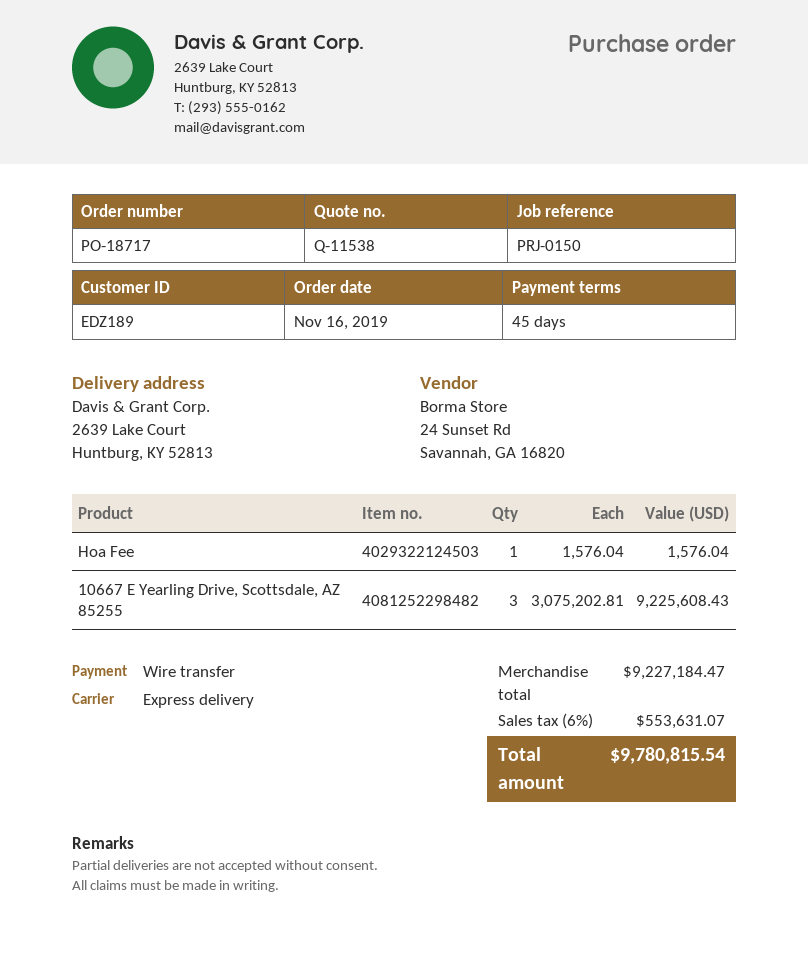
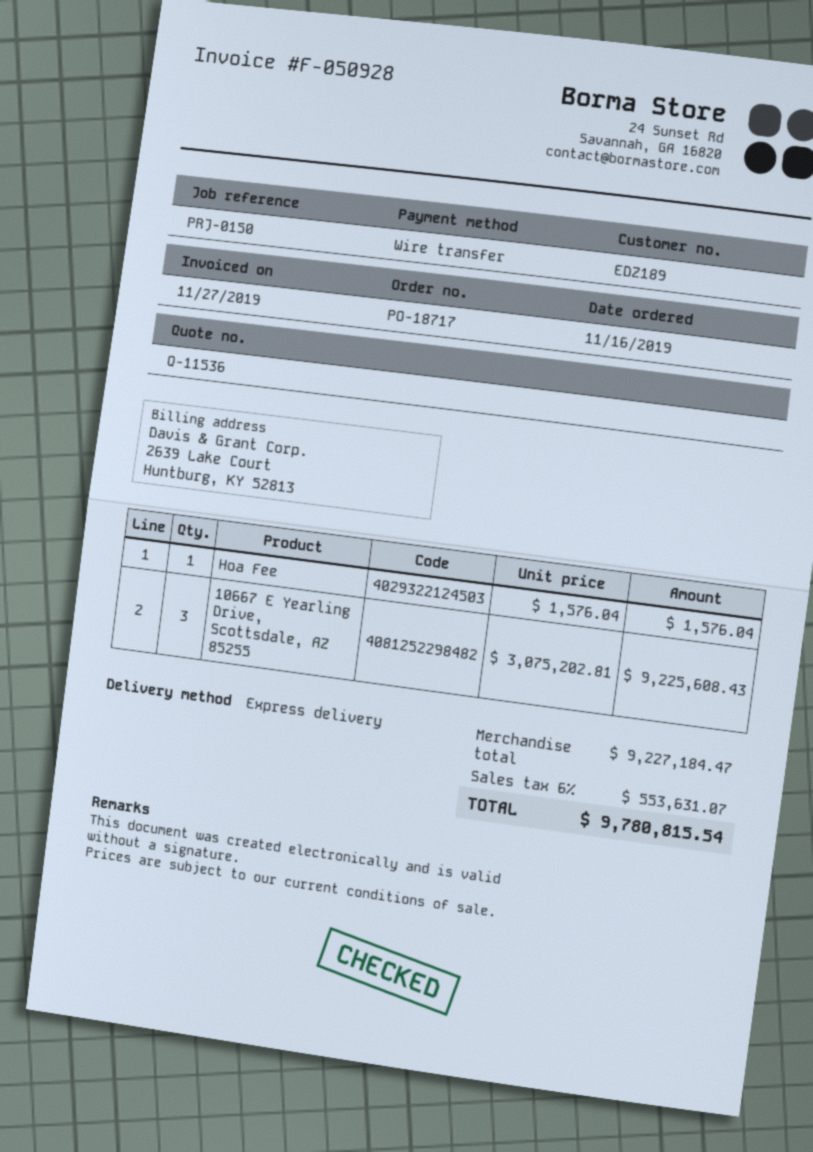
quote number: Q-11538 -> Q-11536

